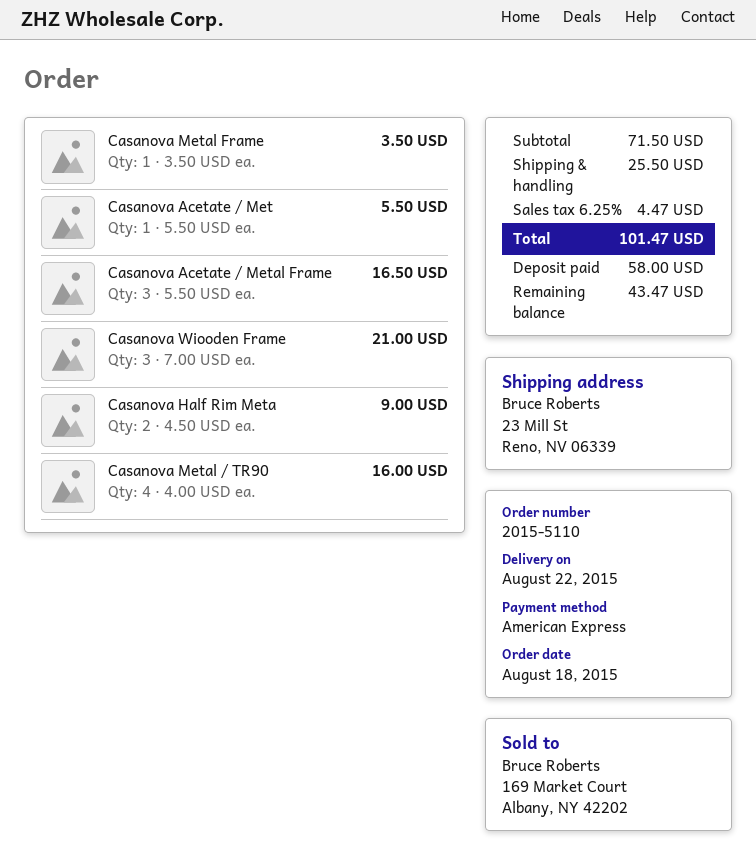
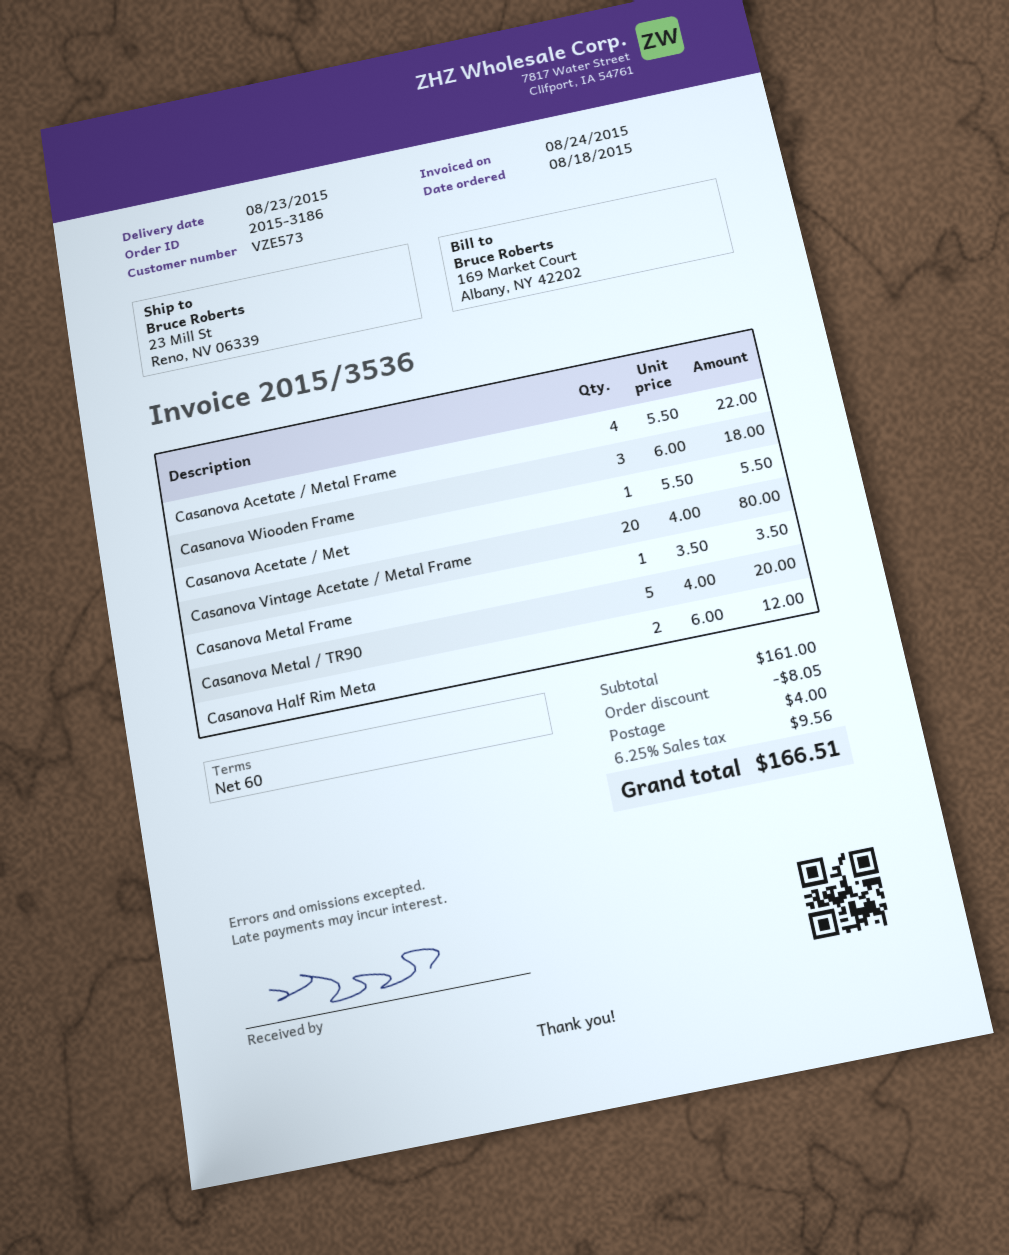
order number: 2015-5110 -> 2015-3186
delivery date: 2015-08-22 -> 2015-08-23
Casanova Acetate / Metal Frame: 3 x 5.50 = 16.50 -> 4 x 5.50 = 22.00
Casanova Wiooden Frame: 3 x 7.00 = 21.00 -> 3 x 6.00 = 18.00
Casanova Half Rim Meta: 2 x 4.50 = 9.00 -> 2 x 6.00 = 12.00
Casanova Metal / TR90: 4 x 4.00 = 16.00 -> 5 x 4.00 = 20.00
Casanova Vintage Acetate / Metal Frame: none -> 20 x 4.00 = 80.00
subtotal: 71.50 -> 161.00
discount: none -> 8.05
shipping: 25.50 -> 4.00
tax: 6.25% = 4.47 -> 6.25% = 9.56
total: 101.47 -> 166.51

